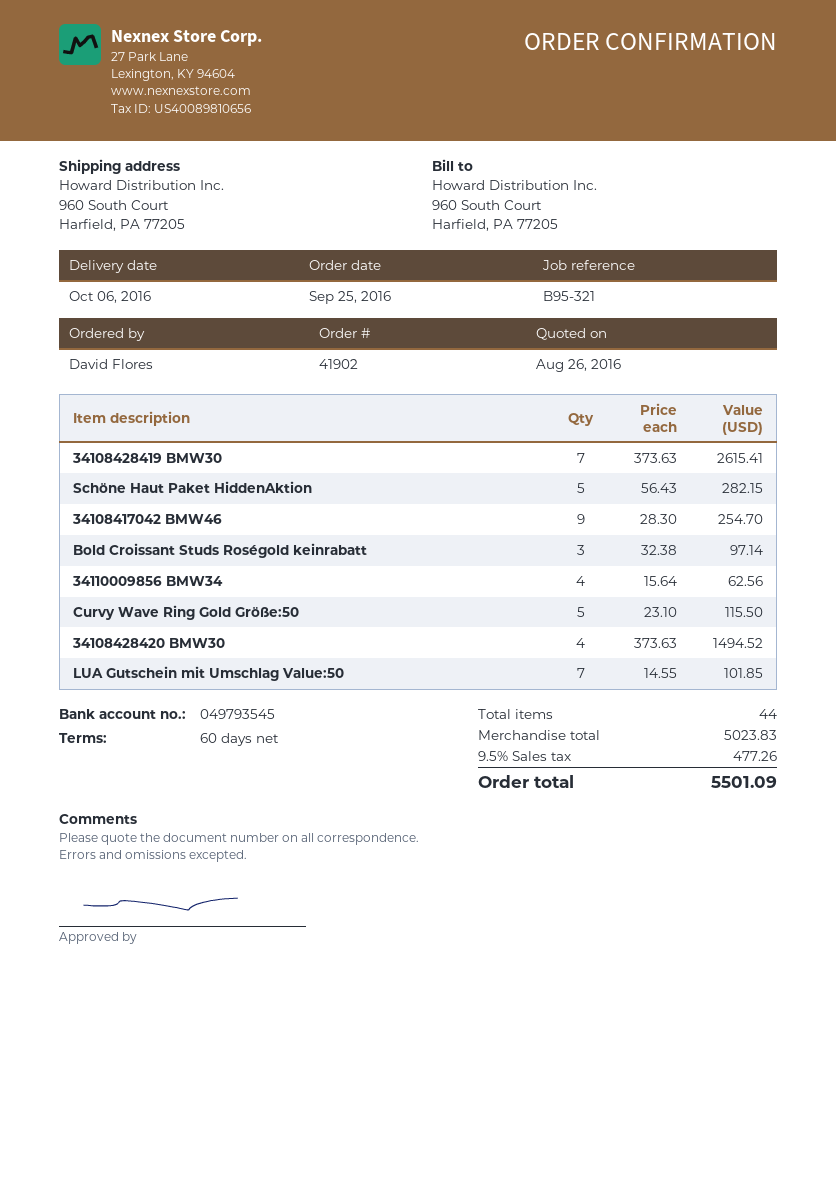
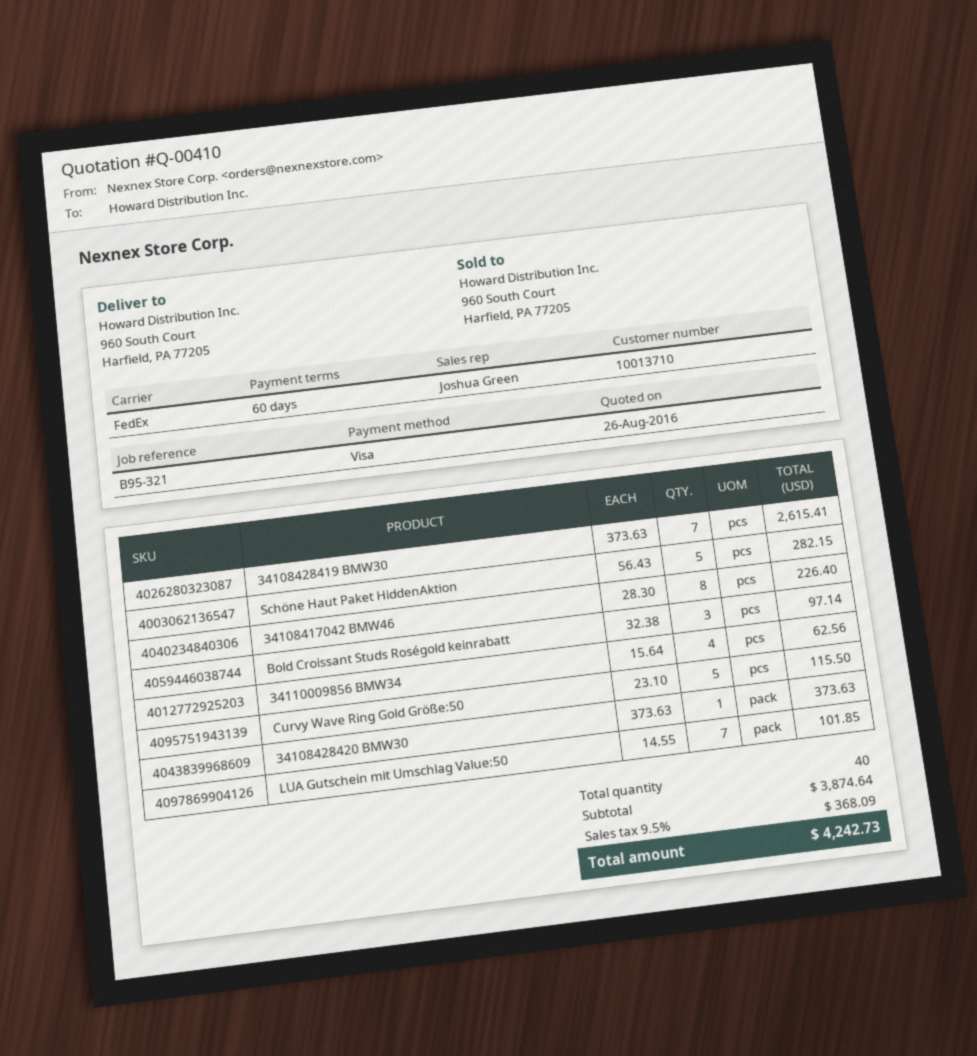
34108417042 BMW46: 9 x 28.30 = 254.70 -> 8 x 28.30 = 226.40
34108428420 BMW30: 4 x 373.63 = 1494.52 -> 1 x 373.63 = 373.63
total quantity: 44 -> 40
subtotal: 5023.83 -> 3874.64
tax: 9.5% = 477.26 -> 9.5% = 368.09
total: 5501.09 -> 4242.73

